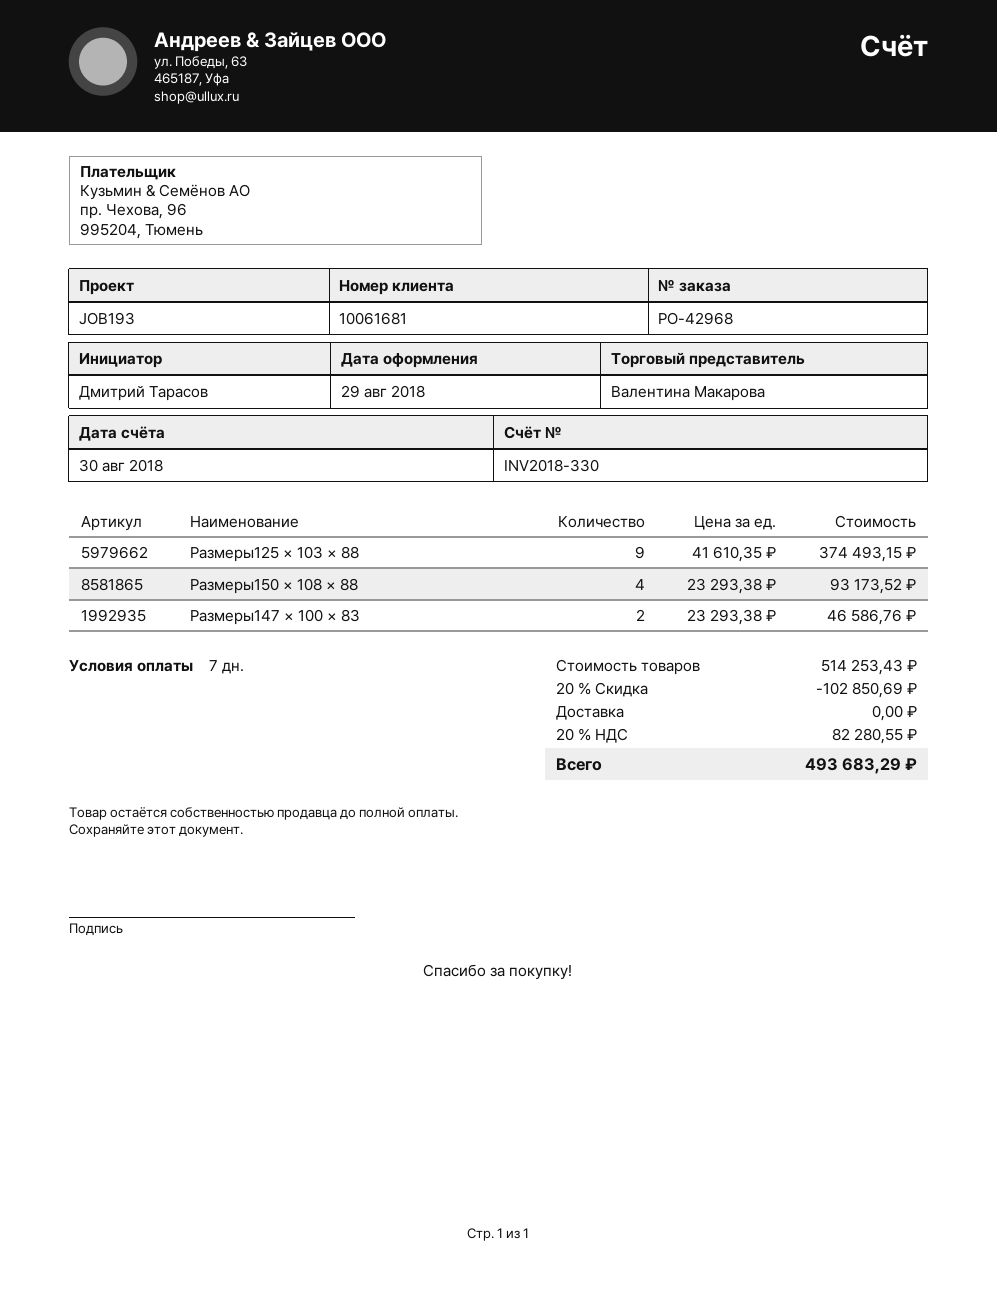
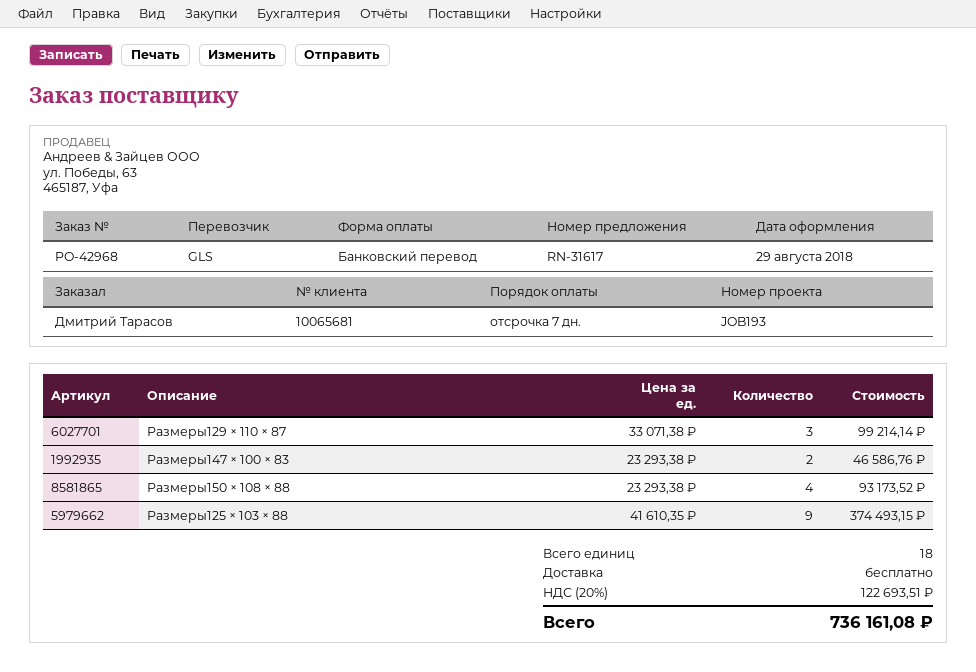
customer number: 10061681 -> 10065681
Размеры129 × 110 × 87: none -> 3 x 33071.38 = 99214.14
discount: 20% = 102850.69 -> none
tax: 20% = 82280.55 -> 20% = 122693.51
total: 493683.29 -> 736161.08

